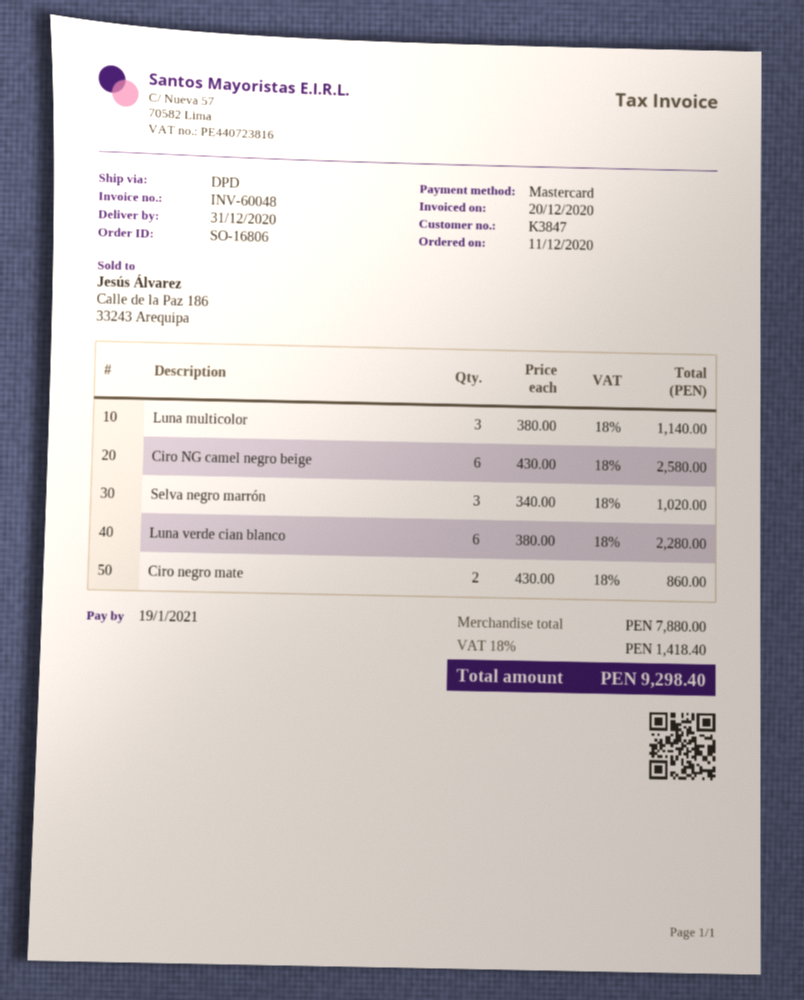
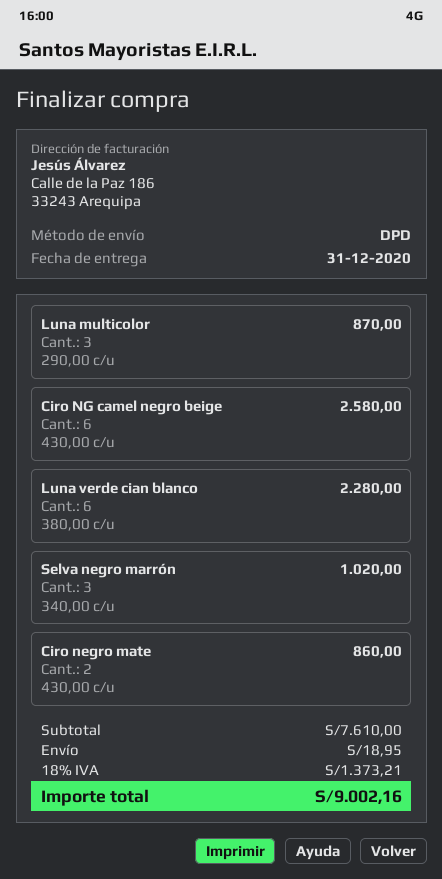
Luna multicolor: 3 x 380.00 = 1140.00 -> 3 x 290.00 = 870.00
subtotal: 7880.00 -> 7610.00
shipping: none -> 18.95
tax: 18% = 1418.40 -> 18% = 1373.21
total: 9298.40 -> 9002.16

